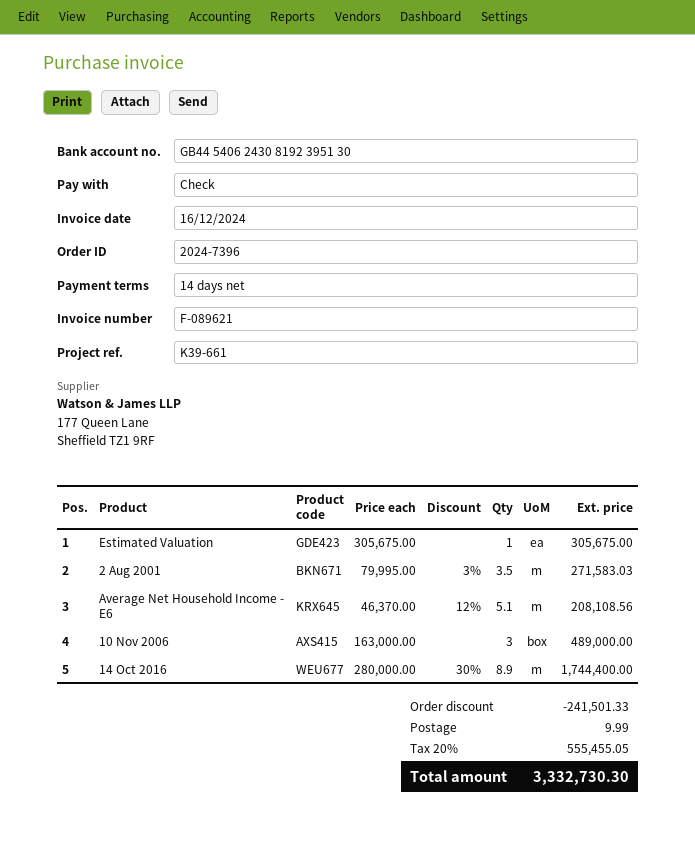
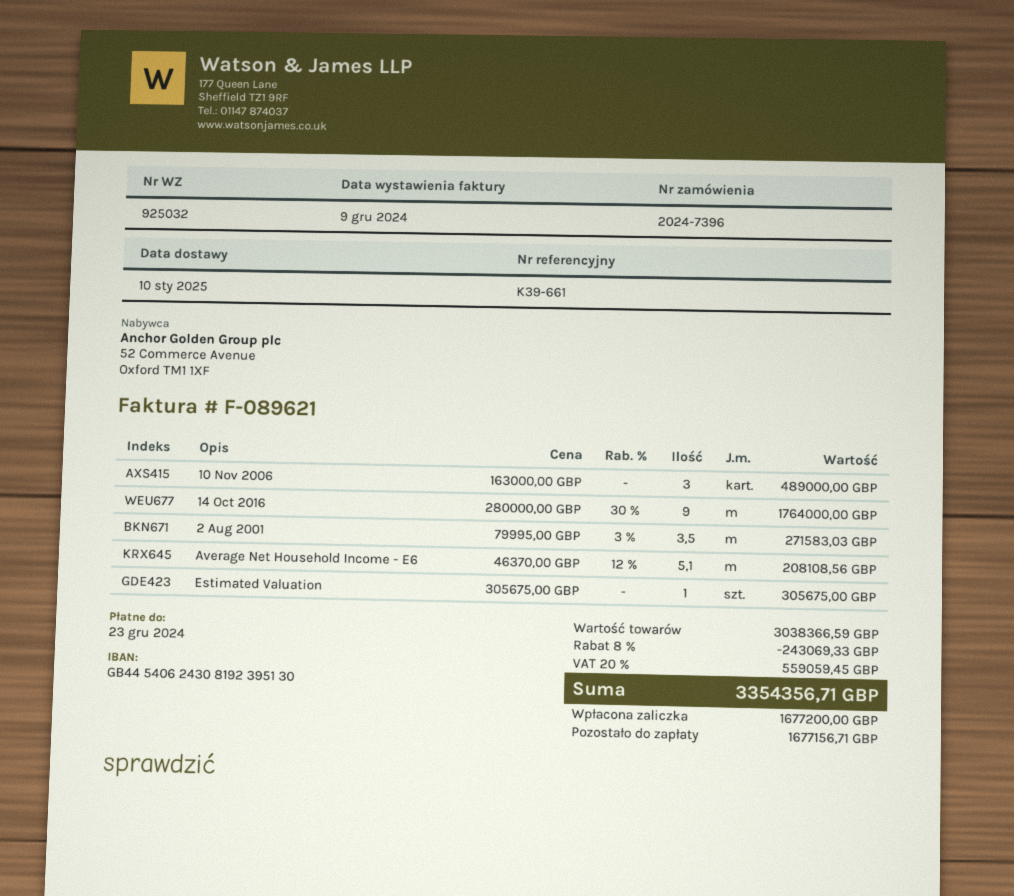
invoice date: 2024-12-16 -> 2024-12-09
14 Oct 2016: 8.9 x 280000.00 - 30% = 1744400.00 -> 9 x 280000.00 - 30% = 1764000.00
discount: 241501.33 -> 243069.33
shipping: 9.99 -> none
tax: 20% = 555455.05 -> 20% = 559059.45
total: 3332730.30 -> 3354356.71

